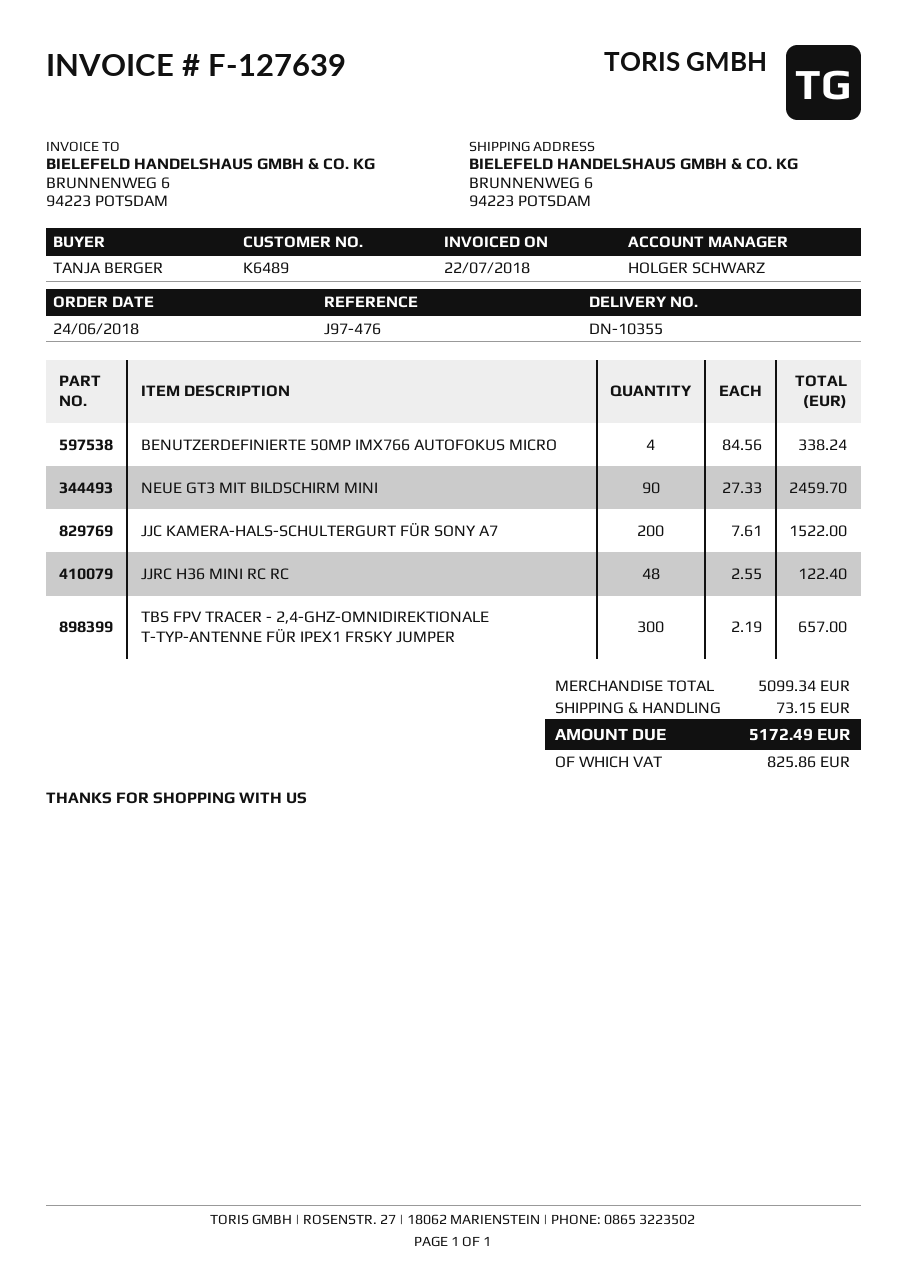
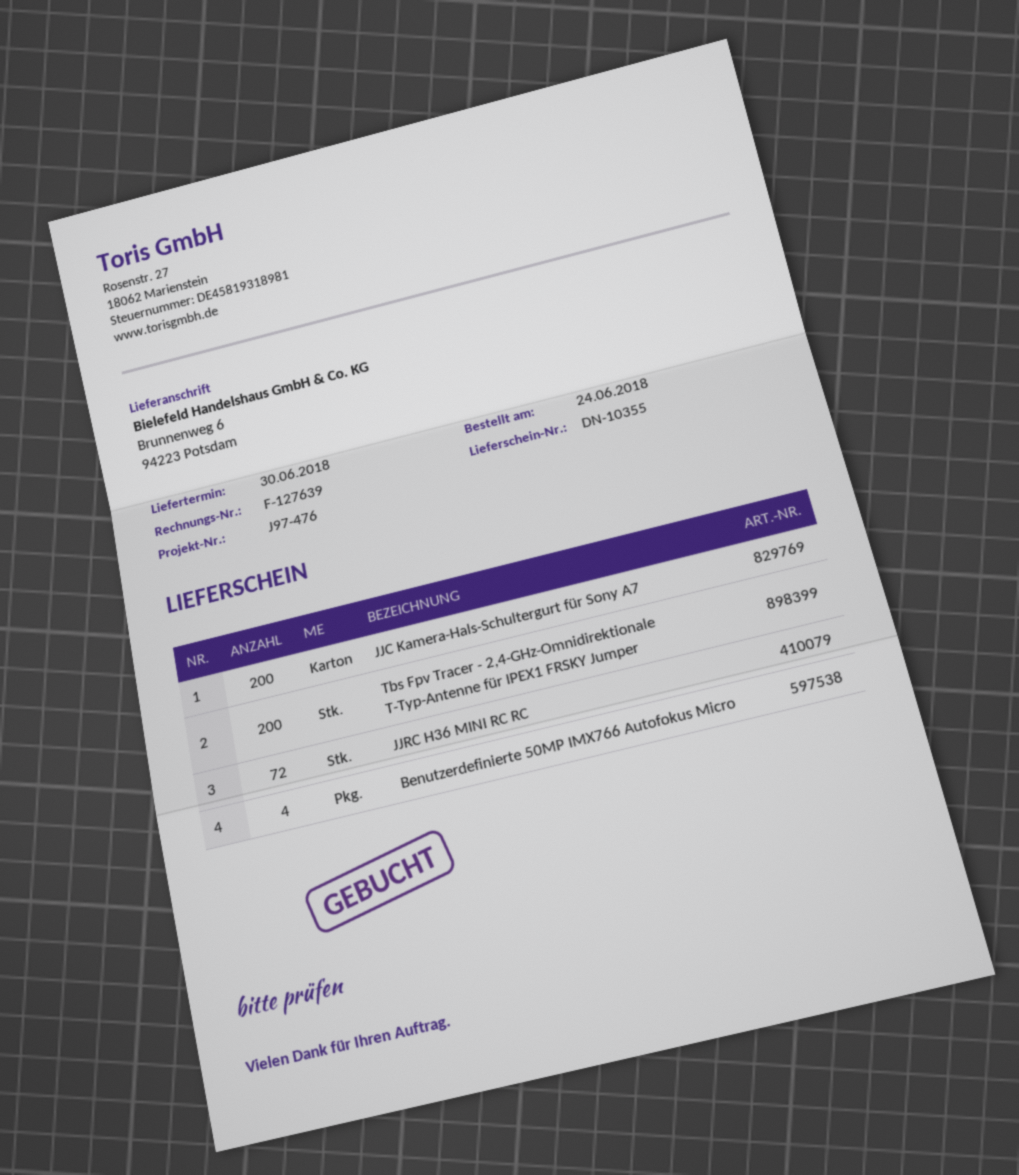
NEUE GT3 MIT BILDSCHIRM MINI: 90 -> none
JJRC H36 MINI RC RC: 48 -> 72
TBS FPV TRACER - 2,4-GHZ-OMNIDIREKTIONALE T-TYP-ANTENNE FÜR IPEX1 FRSKY JUMPER: 300 -> 200

